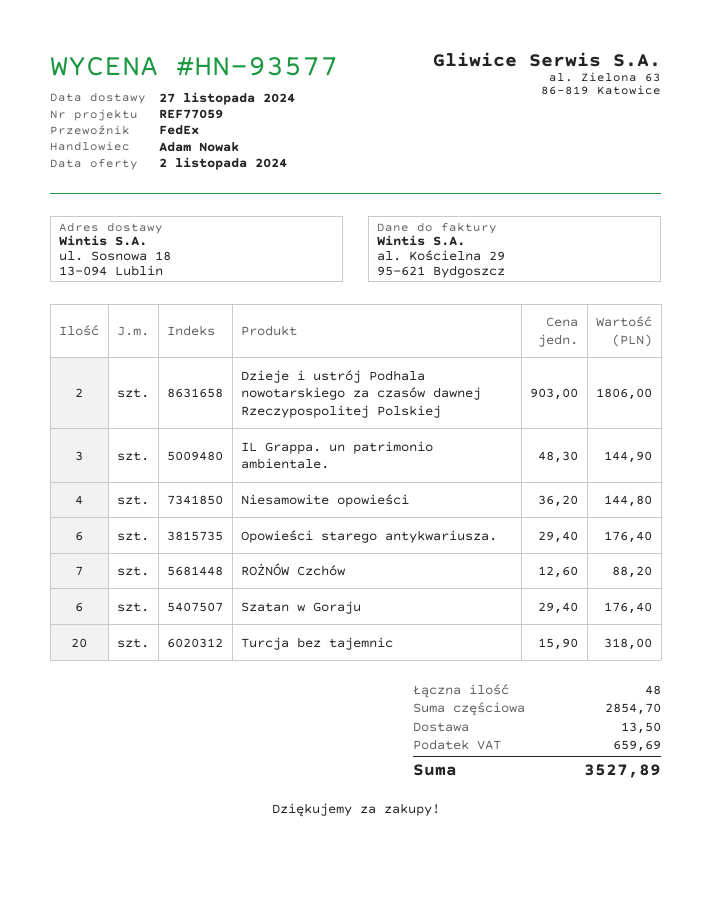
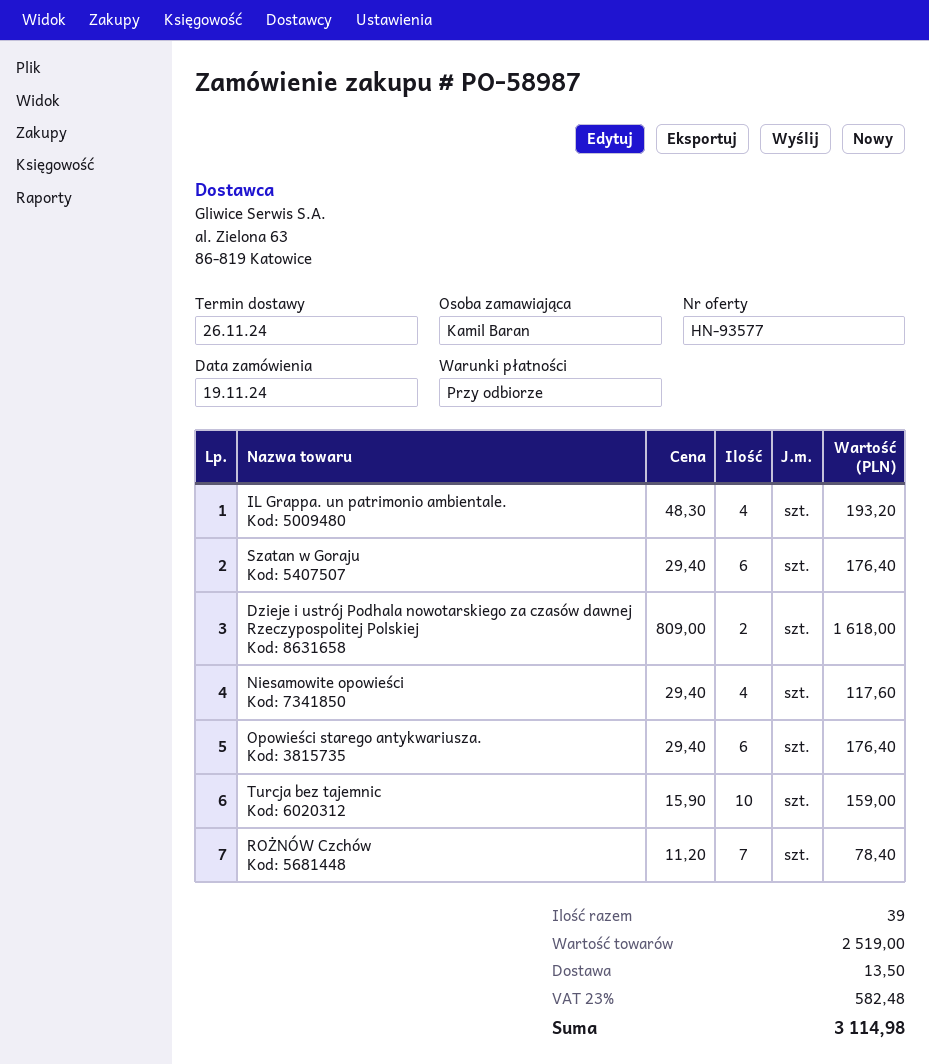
delivery date: 2024-11-27 -> 2024-11-26
Dzieje i ustrój Podhala nowotarskiego za czasów dawnej Rzeczypospolitej Polskiej: 2 x 903.00 = 1806.00 -> 2 x 809.00 = 1618.00
IL Grappa. un patrimonio ambientale.: 3 x 48.30 = 144.90 -> 4 x 48.30 = 193.20
Niesamowite opowieści: 4 x 36.20 = 144.80 -> 4 x 29.40 = 117.60
ROŻNÓW Czchów: 7 x 12.60 = 88.20 -> 7 x 11.20 = 78.40
Turcja bez tajemnic: 20 x 15.90 = 318.00 -> 10 x 15.90 = 159.00
total quantity: 48 -> 39
subtotal: 2854.70 -> 2519.00
tax: 659.69 -> 582.48
total: 3527.89 -> 3114.98

